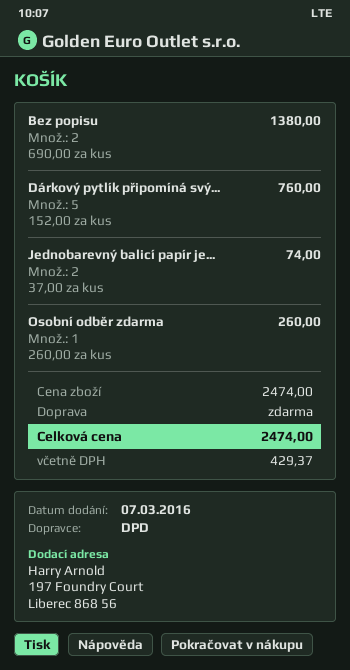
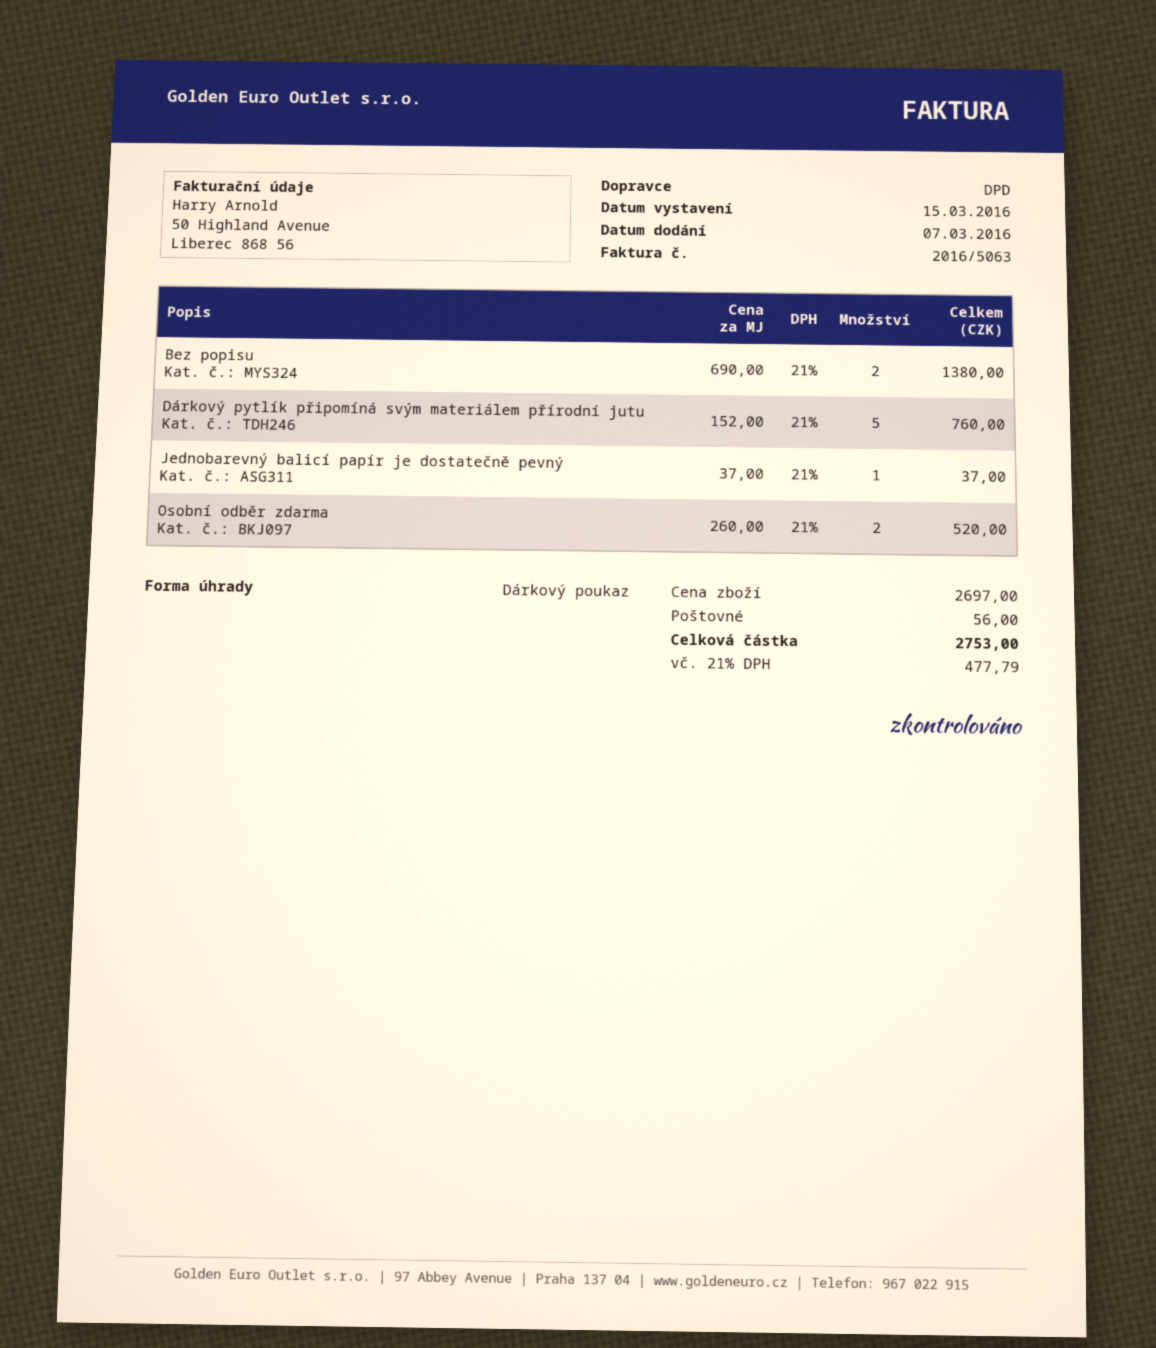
Jednobarevný balicí papír je...: 2 x 37.00 = 74.00 -> 1 x 37.00 = 37.00
Osobní odběr zdarma: 1 x 260.00 = 260.00 -> 2 x 260.00 = 520.00
subtotal: 2474.00 -> 2697.00
shipping: 0.00 -> 56.00
tax: 429.37 -> 477.79
total: 2474.00 -> 2753.00

